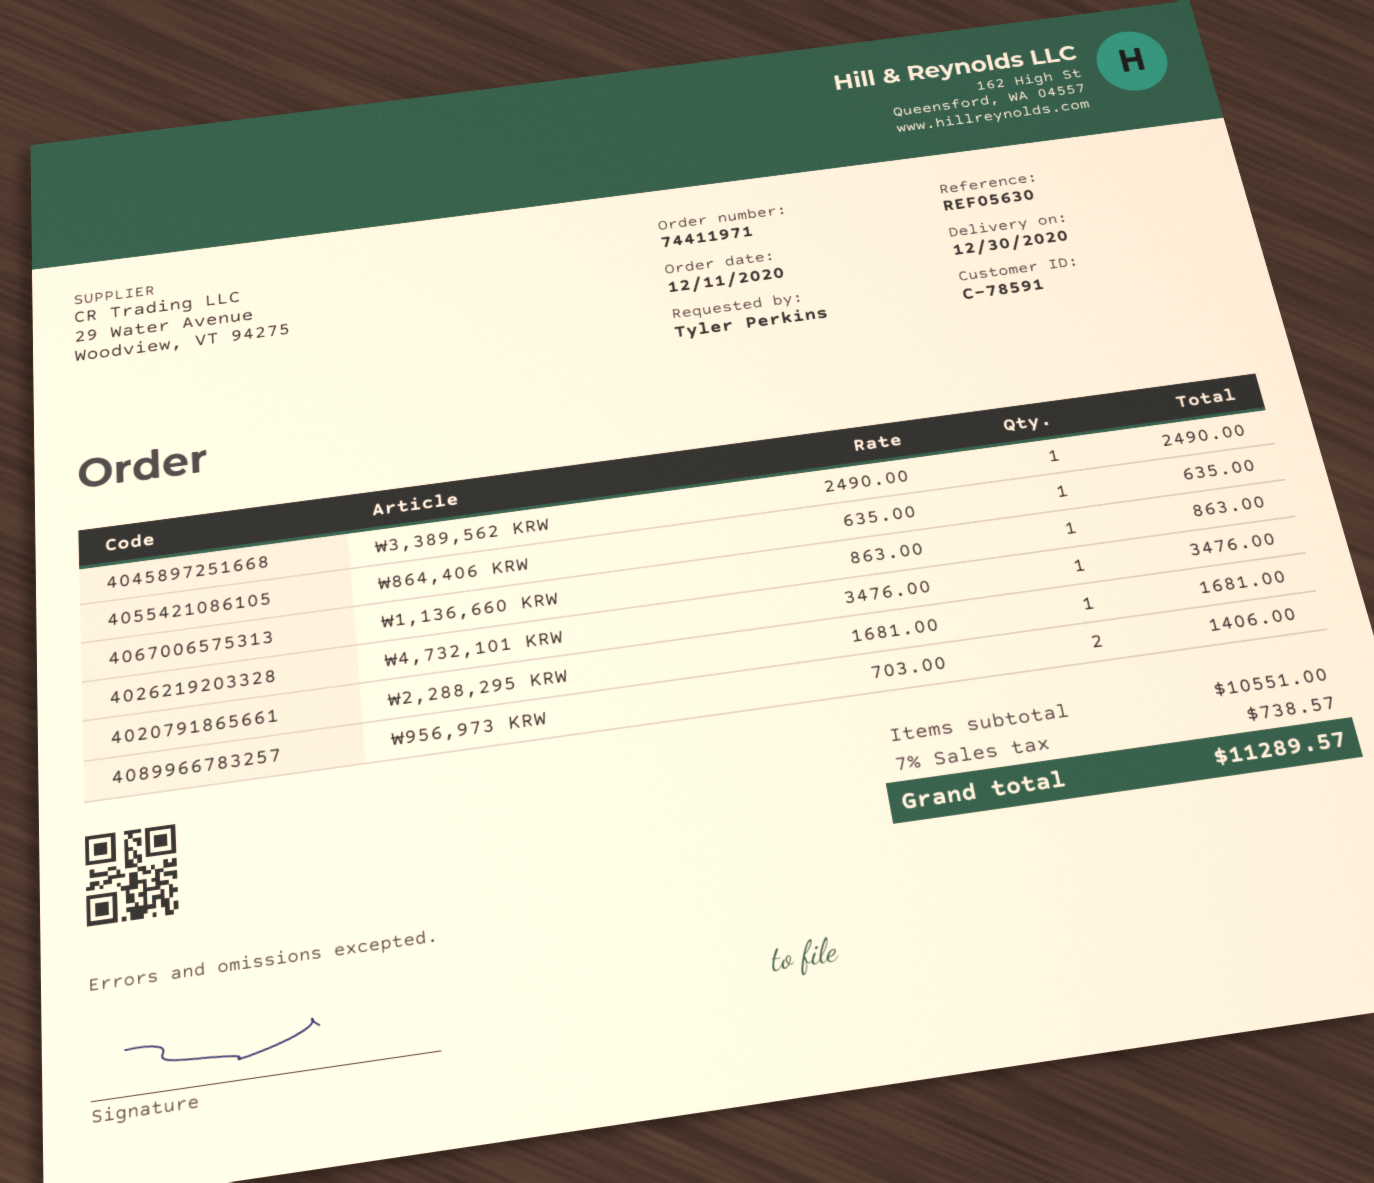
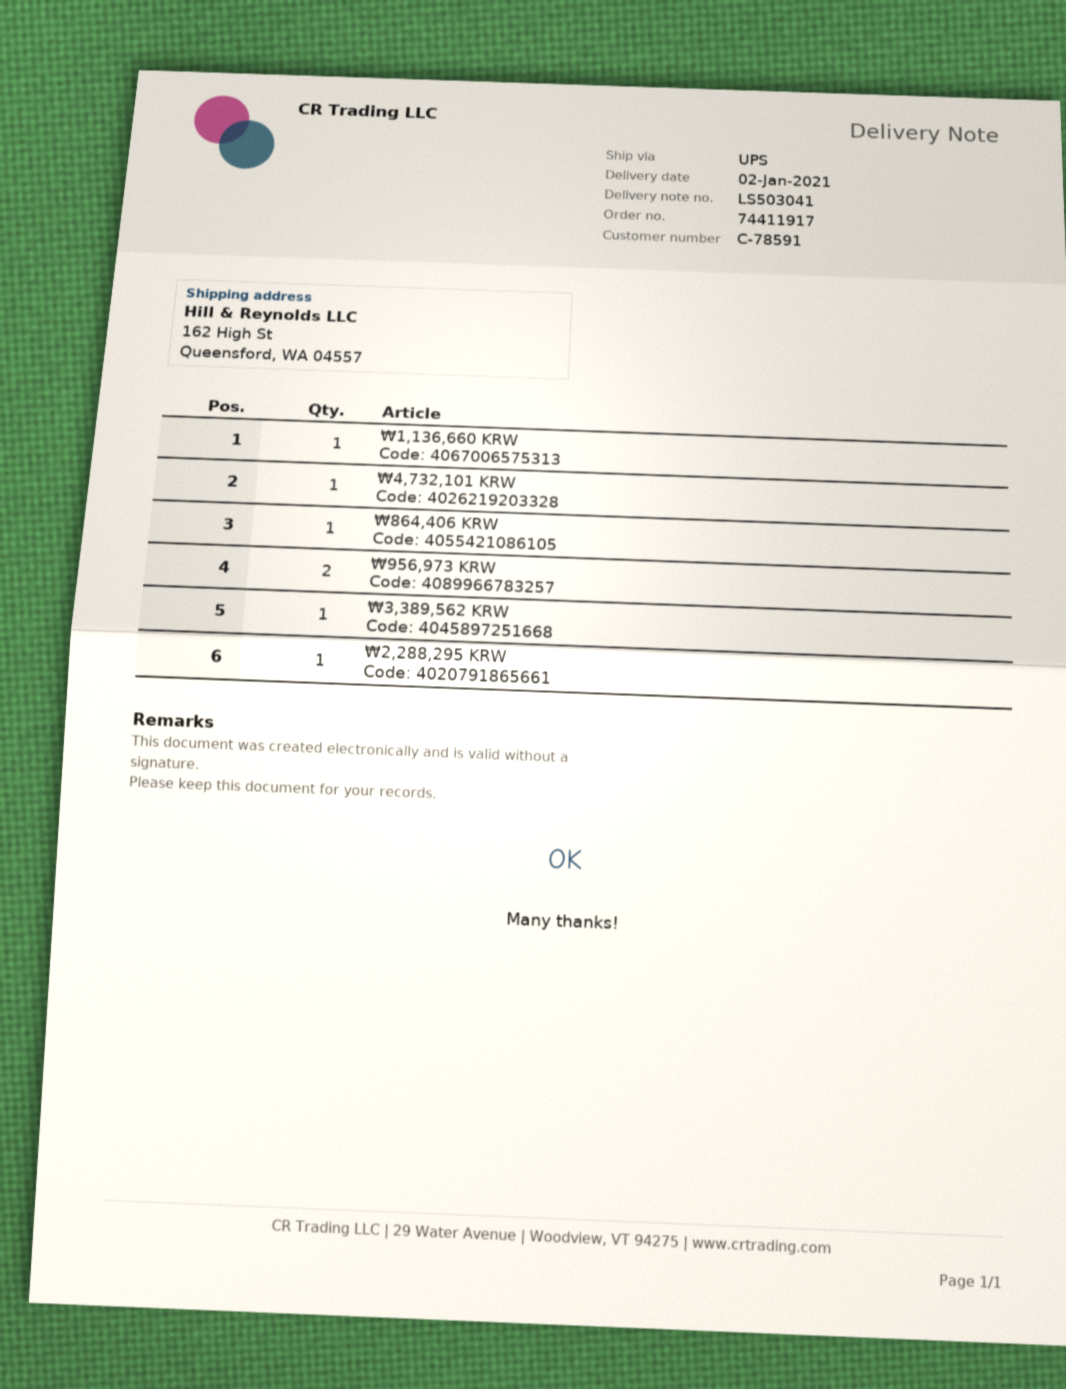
order number: 74411971 -> 74411917
delivery date: 2020-12-30 -> 2021-01-02

